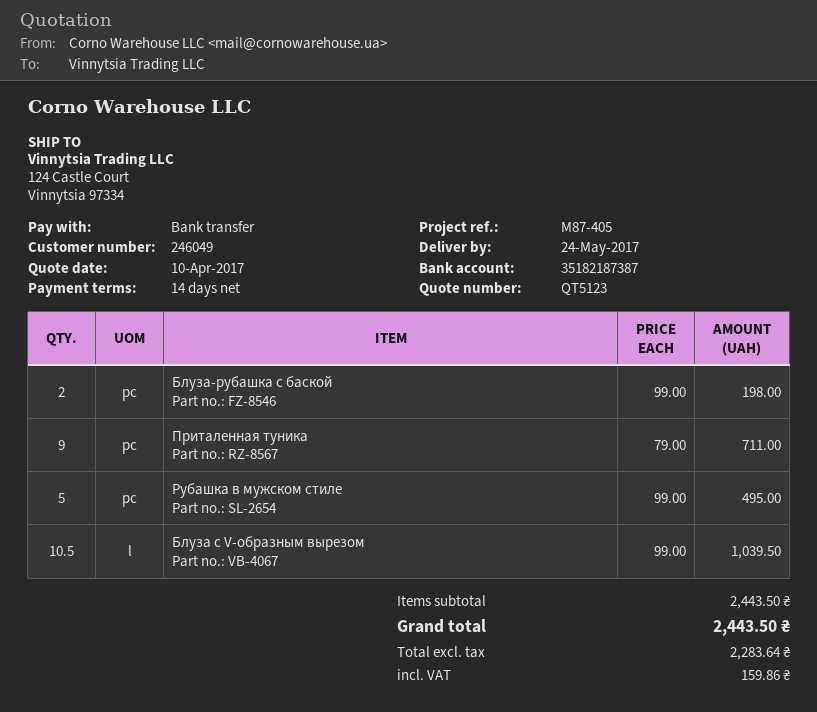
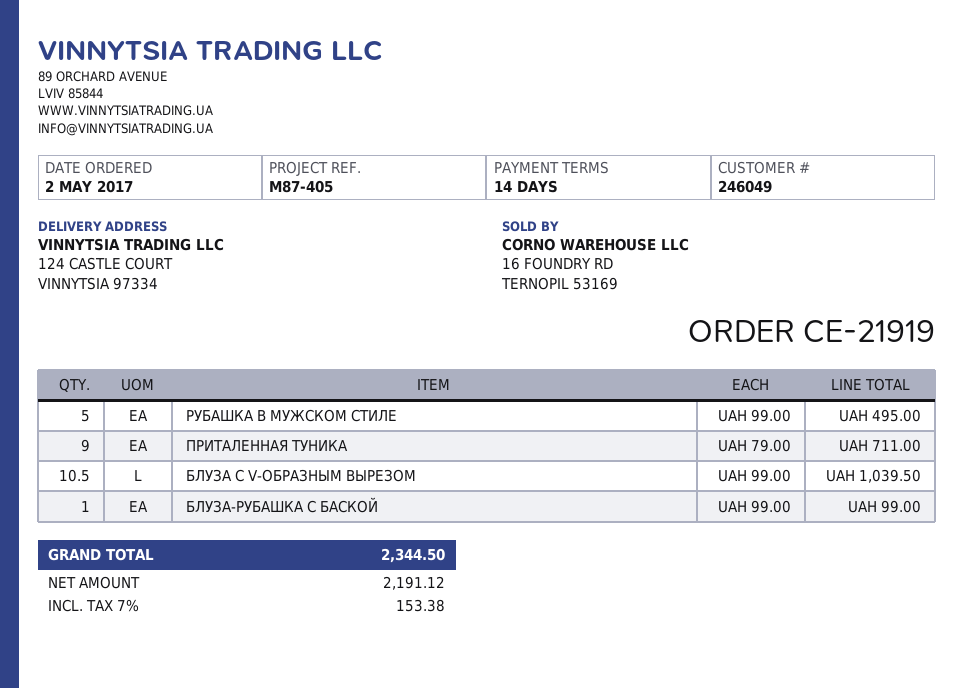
Блуза-рубашка с баской: 2 x 99.00 = 198.00 -> 1 x 99.00 = 99.00
net: 2283.64 -> 2191.12
tax: 159.86 -> 153.38
total: 2443.50 -> 2344.50

